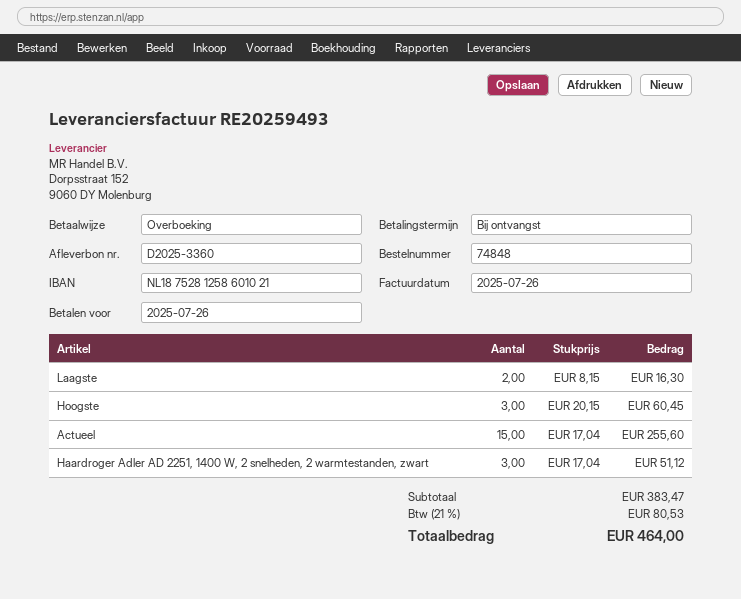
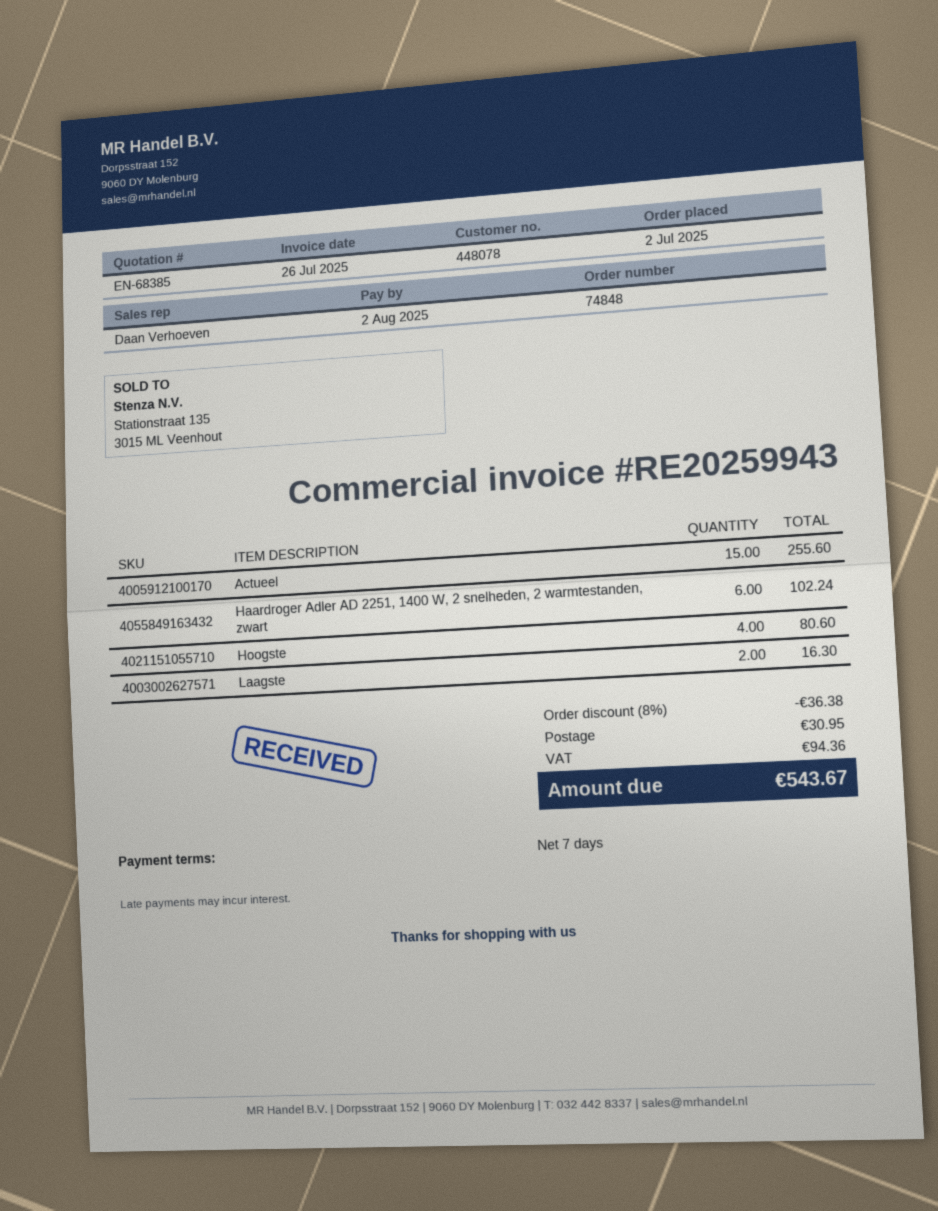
invoice number: RE20259493 -> RE20259943
payment terms: on receipt -> 7 days
due date: 2025-07-26 -> 2025-08-02
Hoogste: 3 for 60.45 -> 4 for 80.60
Haardroger Adler AD 2251, 1400 W, 2 snelheden, 2 warmtestanden, zwart: 3 for 51.12 -> 6 for 102.24
discount: none -> 8% = 36.38
shipping: none -> 30.95
tax: 80.53 -> 94.36
total: 464.00 -> 543.67

